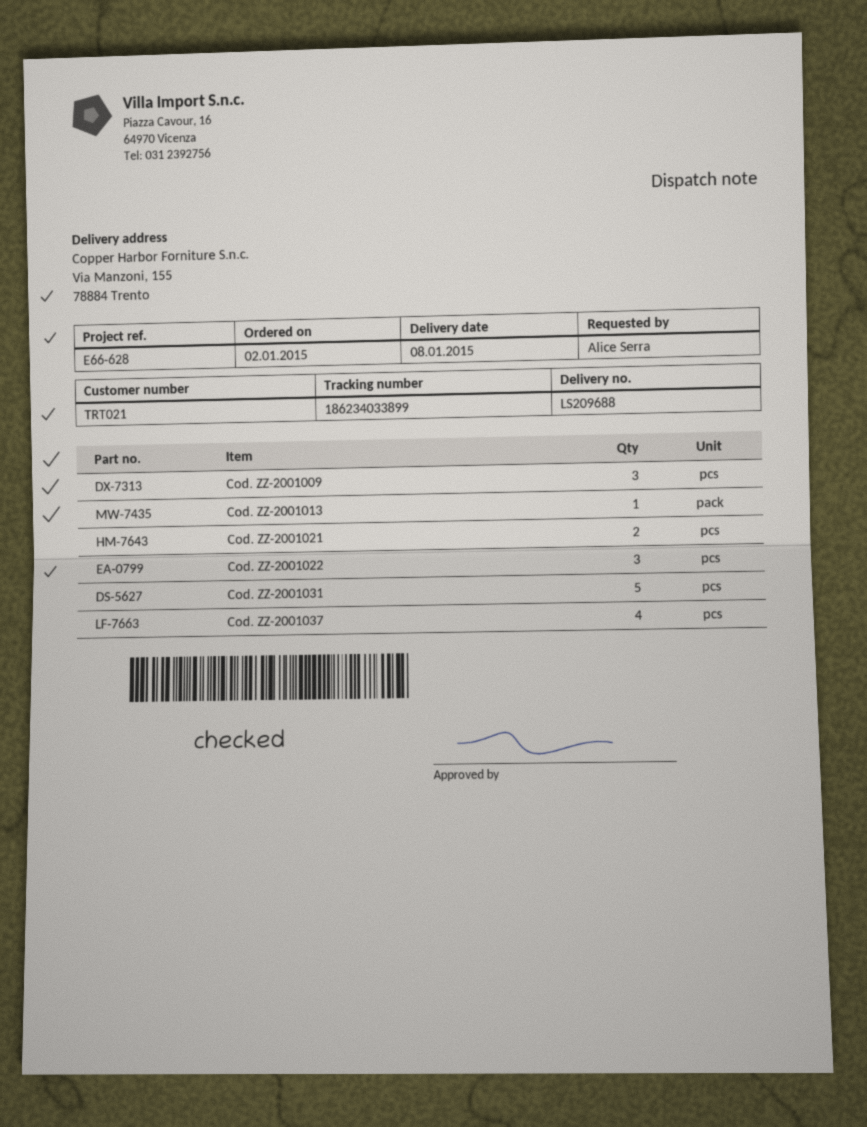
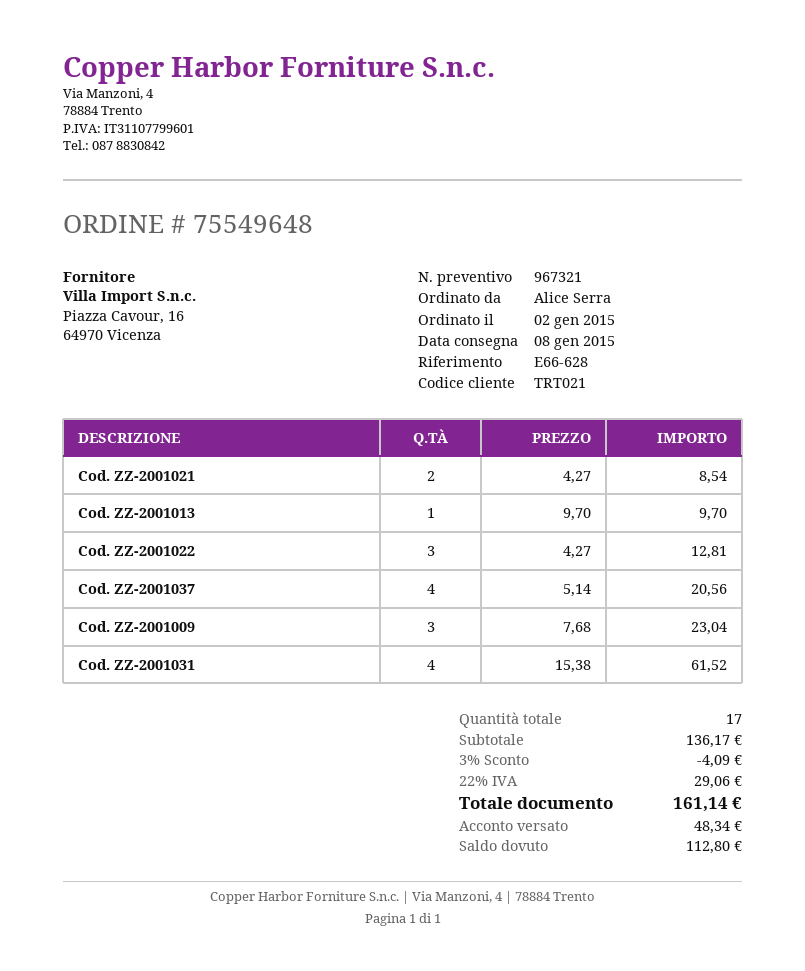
Cod. ZZ-2001031: 5 -> 4

